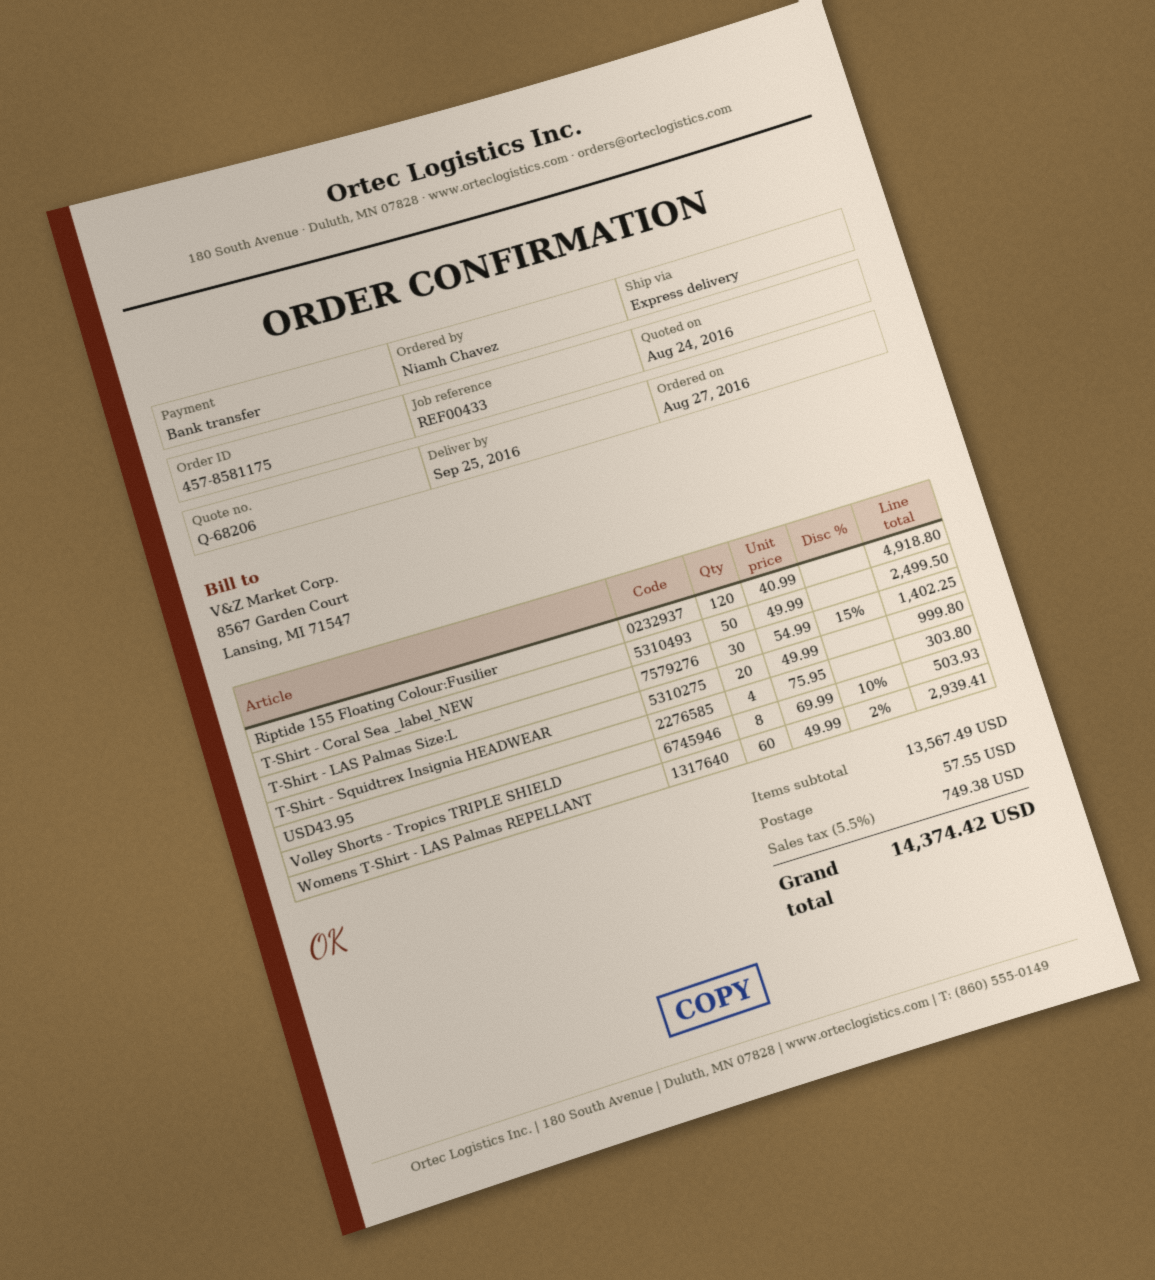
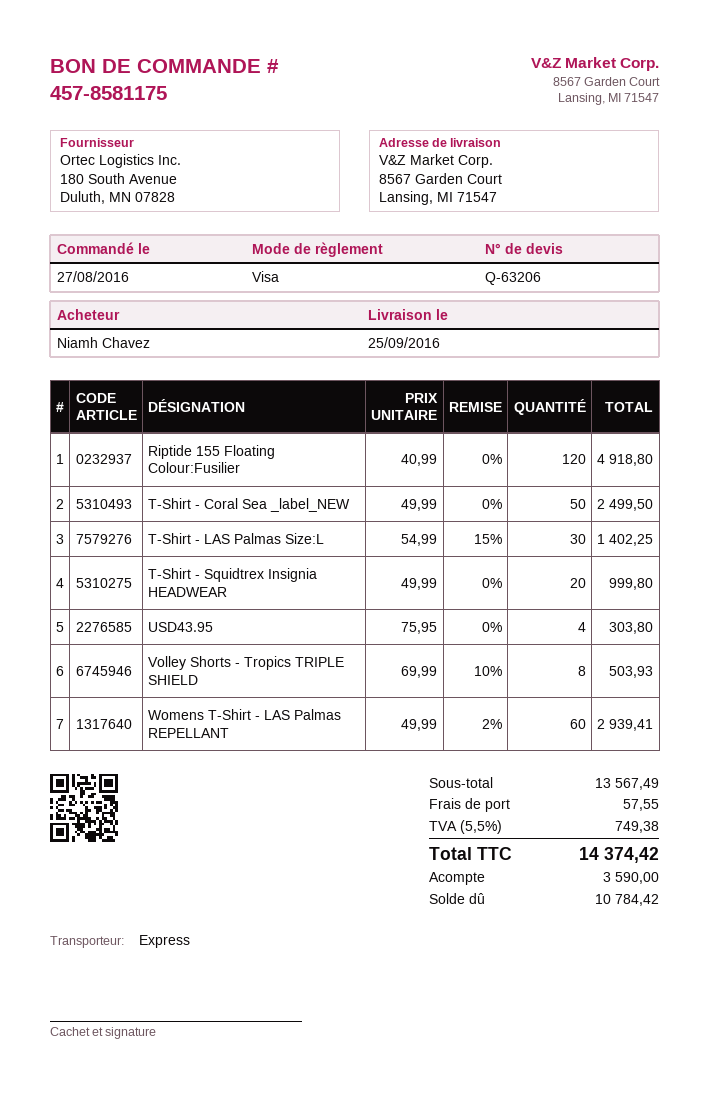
quote number: Q-68206 -> Q-63206
payment method: bank transfer -> Visa

